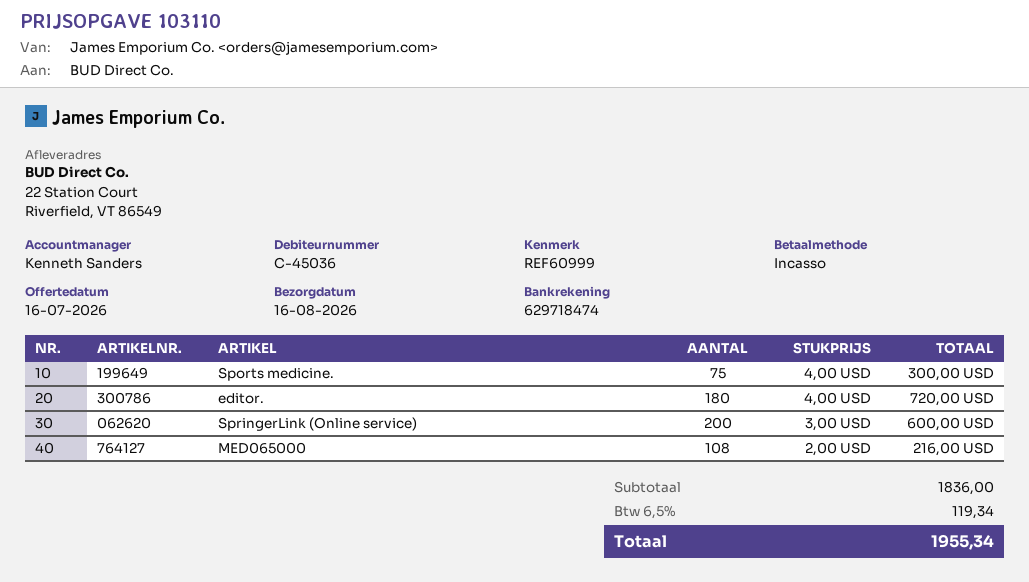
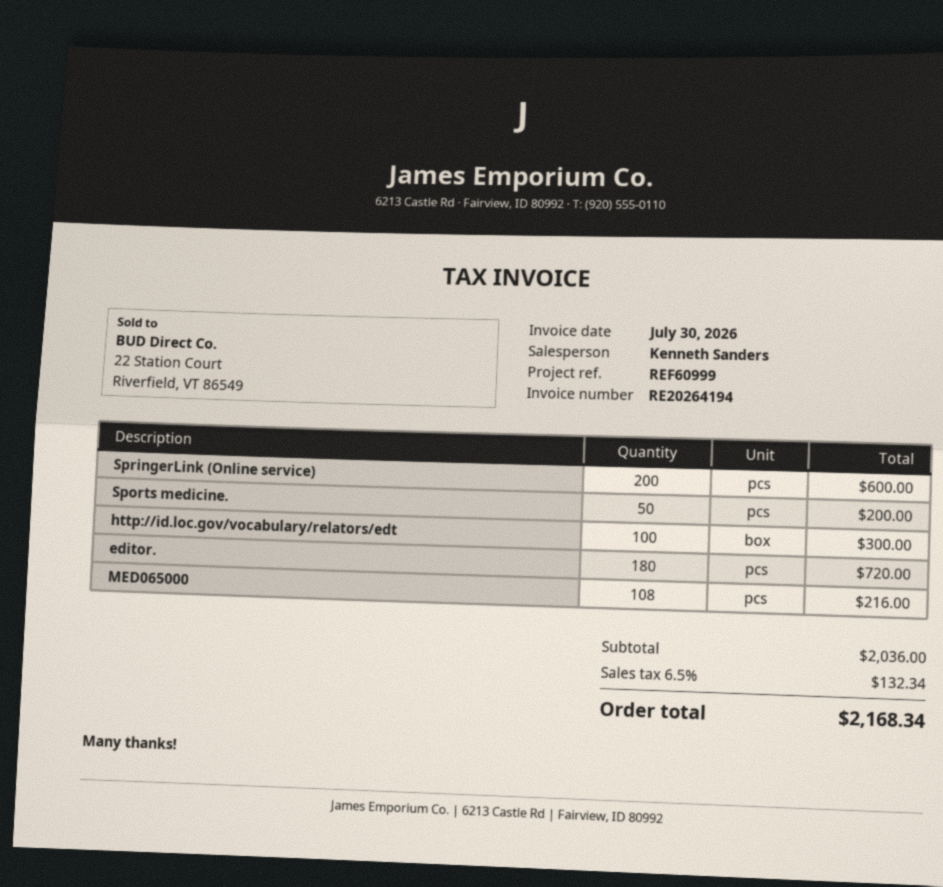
Sports medicine.: 75 for 300.00 -> 50 for 200.00
http://id.loc.gov/vocabulary/relators/edt: none -> 100 for 300.00
subtotal: 1836.00 -> 2036.00
tax: 6.5% = 119.34 -> 6.5% = 132.34
total: 1955.34 -> 2168.34

